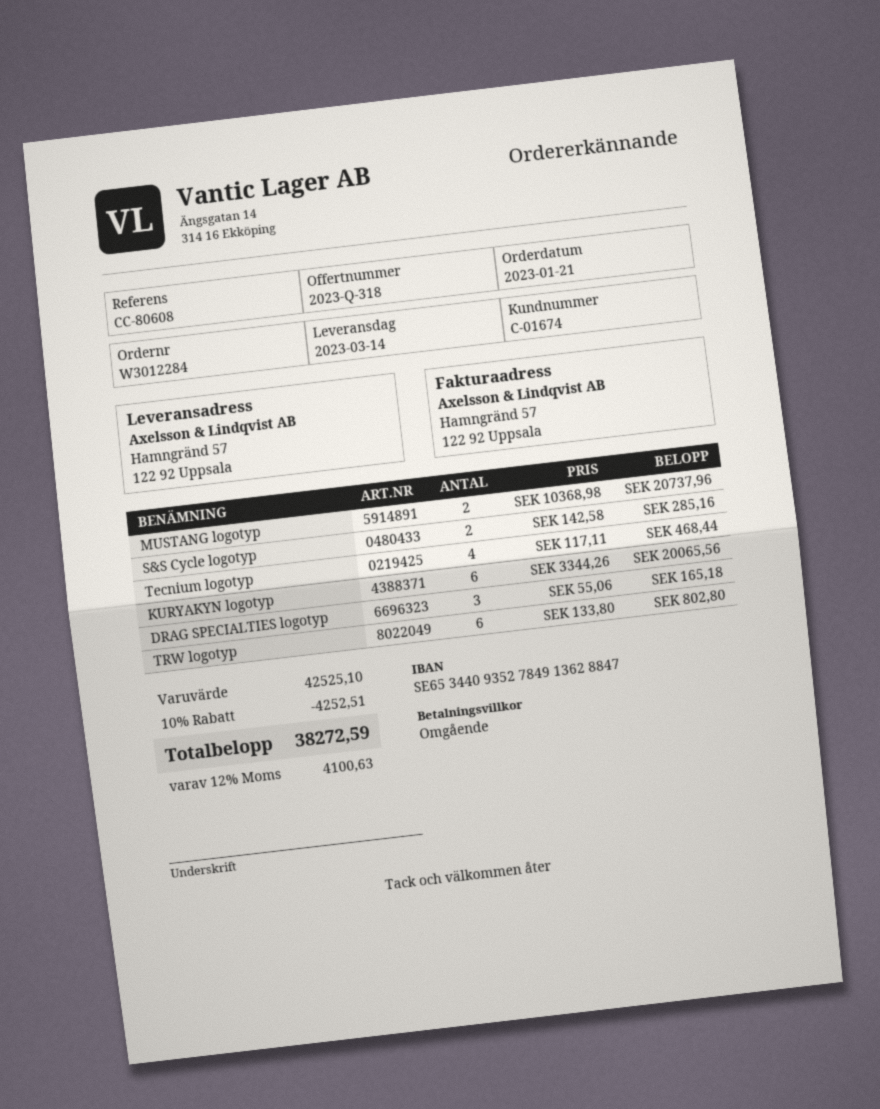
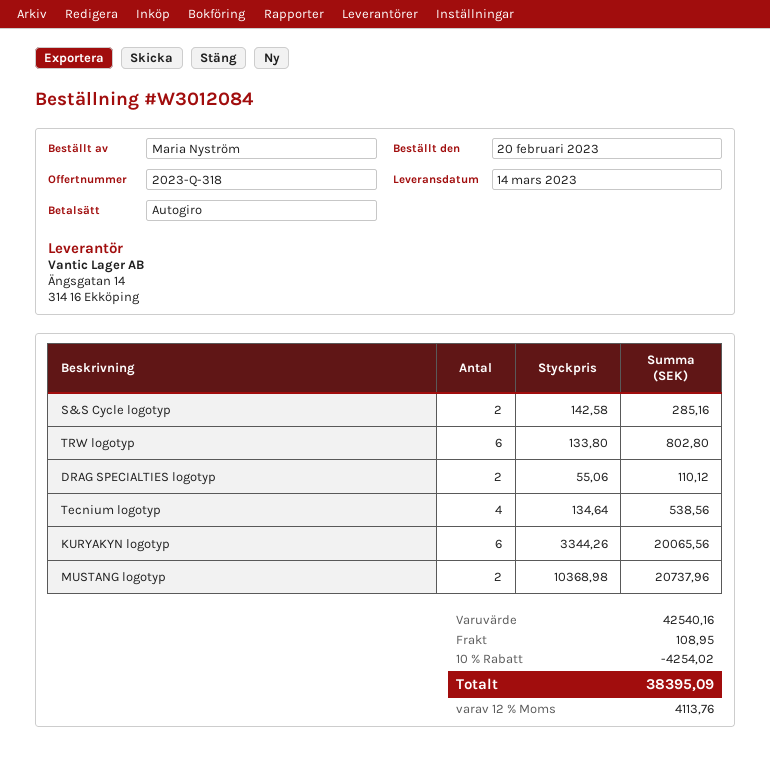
order number: W3012284 -> W3012084
order date: 2023-01-21 -> 2023-02-20
Tecnium logotyp: 4 x 117.11 = 468.44 -> 4 x 134.64 = 538.56
DRAG SPECIALTIES logotyp: 3 x 55.06 = 165.18 -> 2 x 55.06 = 110.12
subtotal: 42525.10 -> 42540.16
discount: 10% = 4252.51 -> 10% = 4254.02
shipping: none -> 108.95
tax: 12% = 4100.63 -> 12% = 4113.76
total: 38272.59 -> 38395.09

